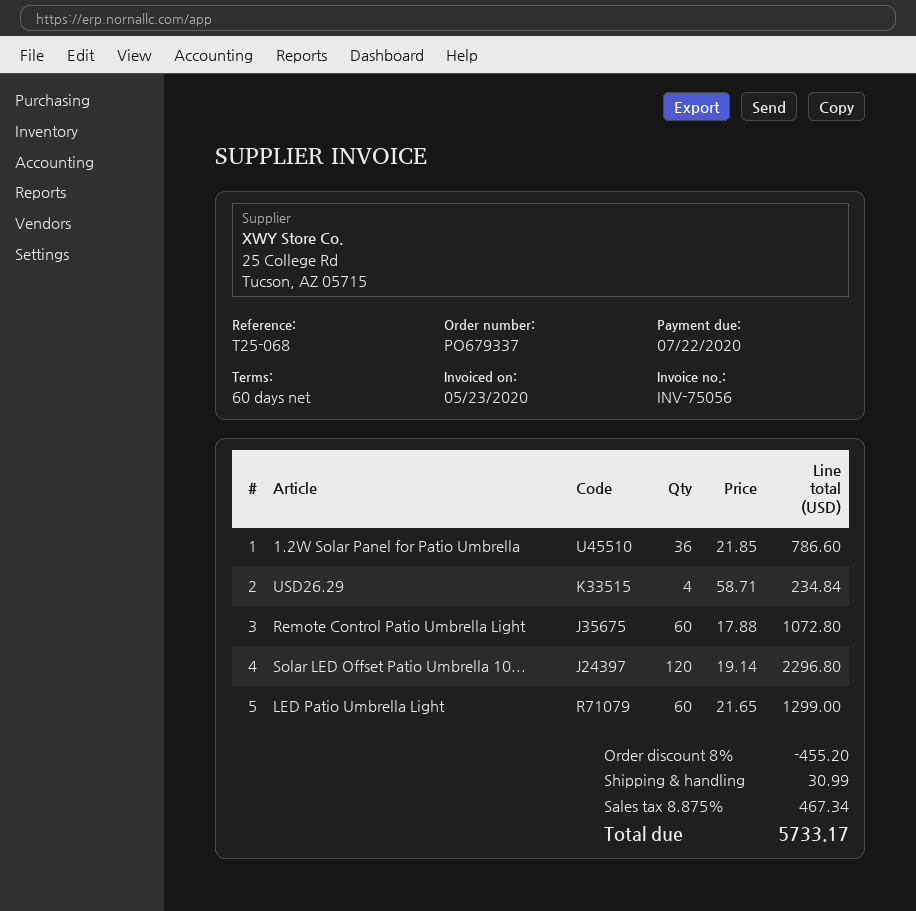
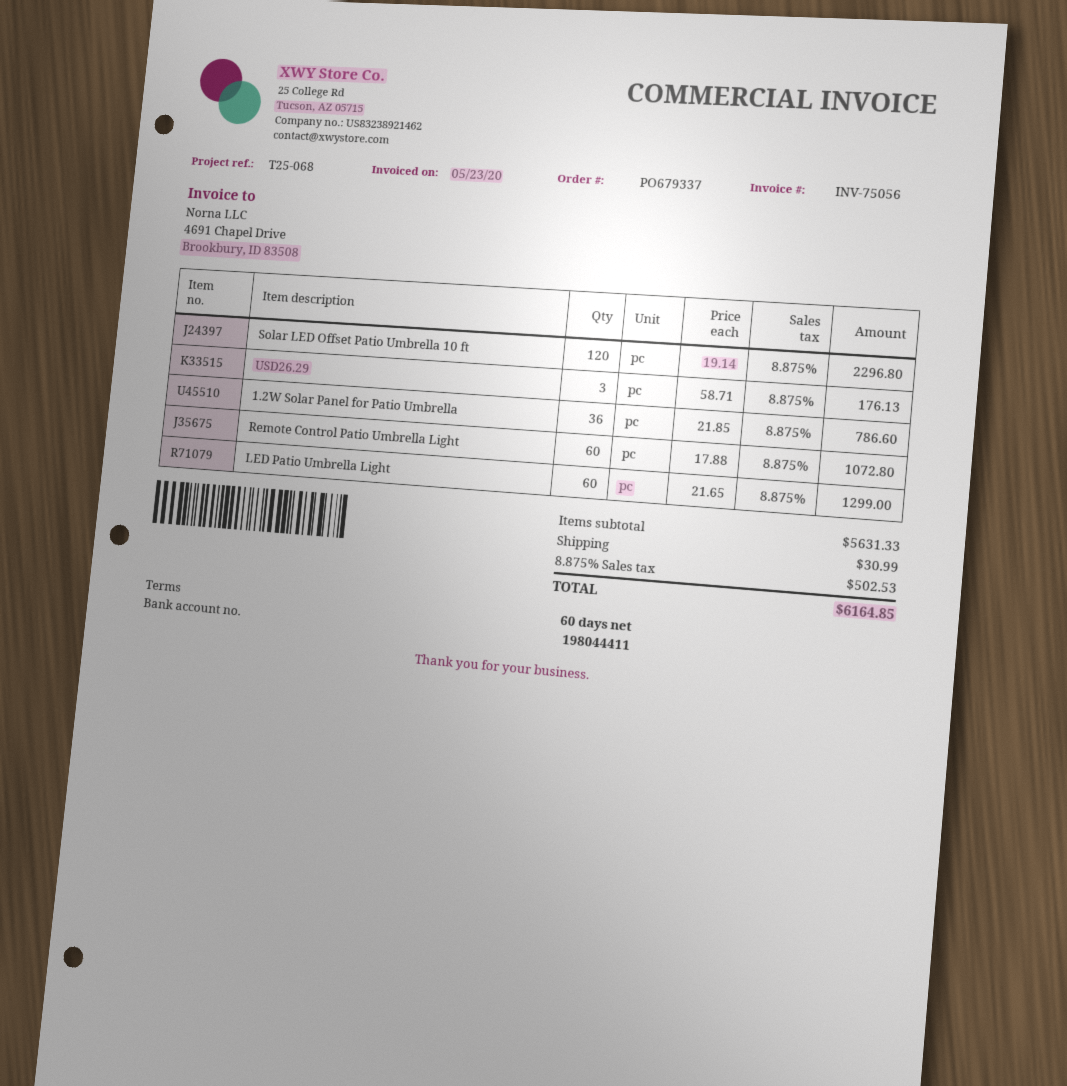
USD26.29: 4 x 58.71 = 234.84 -> 3 x 58.71 = 176.13
discount: 8% = 455.20 -> none
tax: 8.875% = 467.34 -> 8.875% = 502.53
total: 5733.17 -> 6164.85

